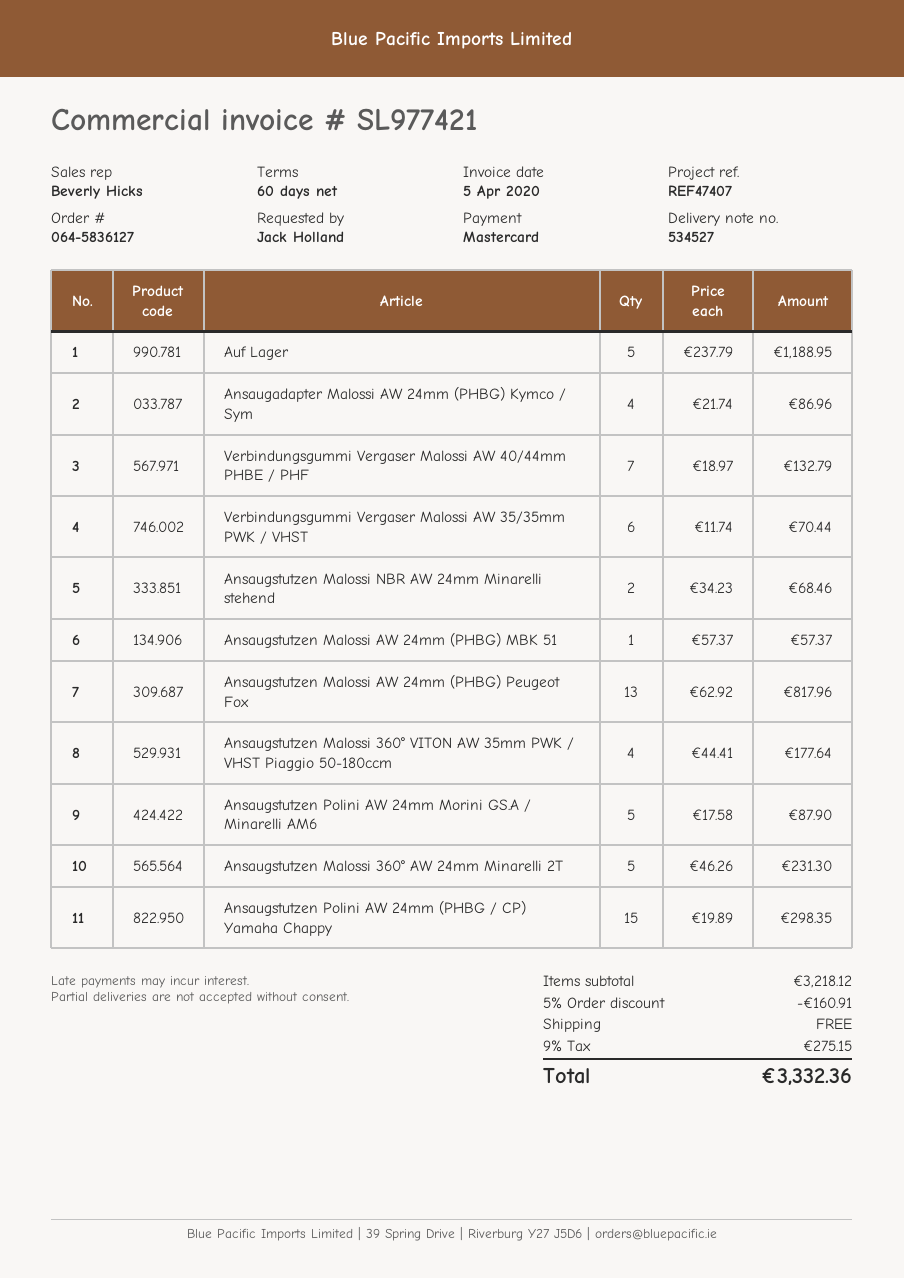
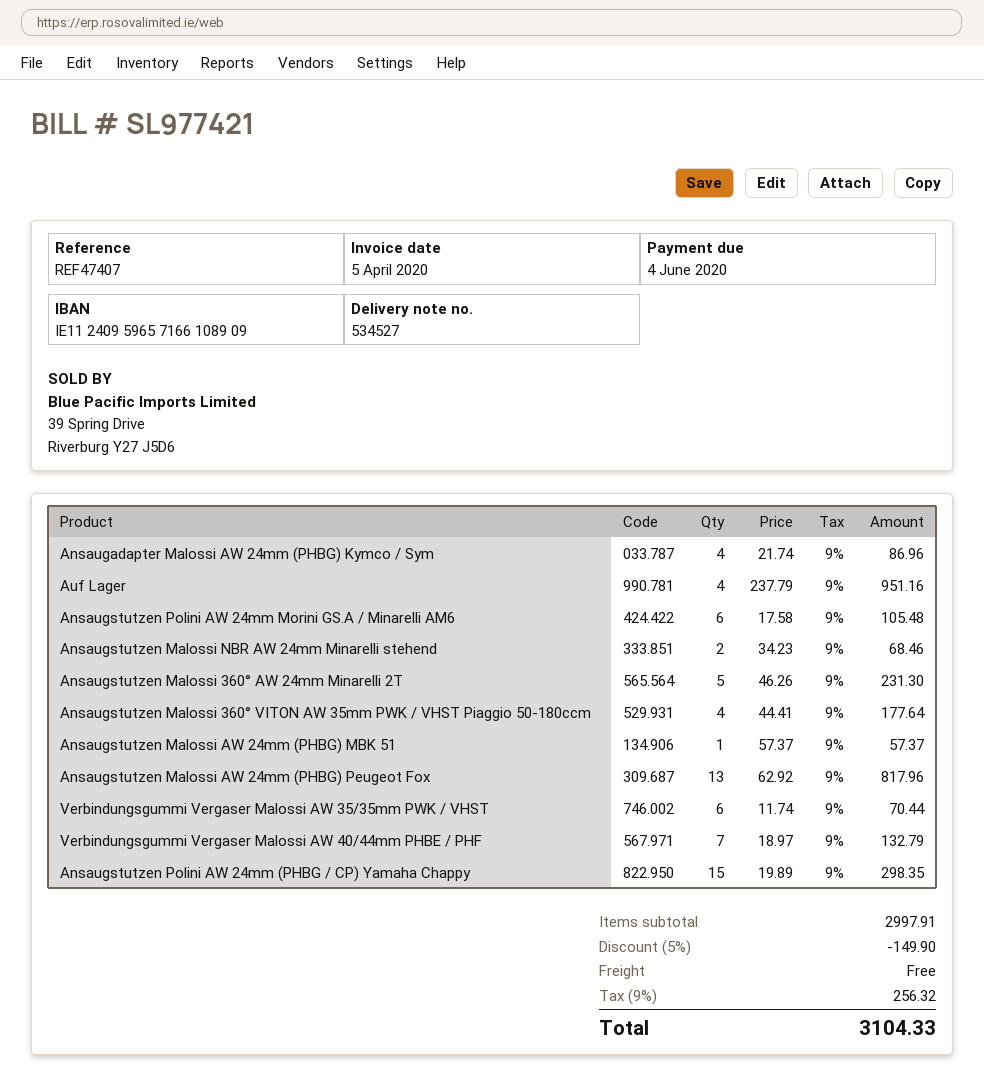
Auf Lager: 5 x 237.79 = 1188.95 -> 4 x 237.79 = 951.16
Ansaugstutzen Polini AW 24mm Morini GS.A / Minarelli AM6: 5 x 17.58 = 87.90 -> 6 x 17.58 = 105.48
subtotal: 3218.12 -> 2997.91
discount: 5% = 160.91 -> 5% = 149.90
tax: 9% = 275.15 -> 9% = 256.32
total: 3332.36 -> 3104.33

